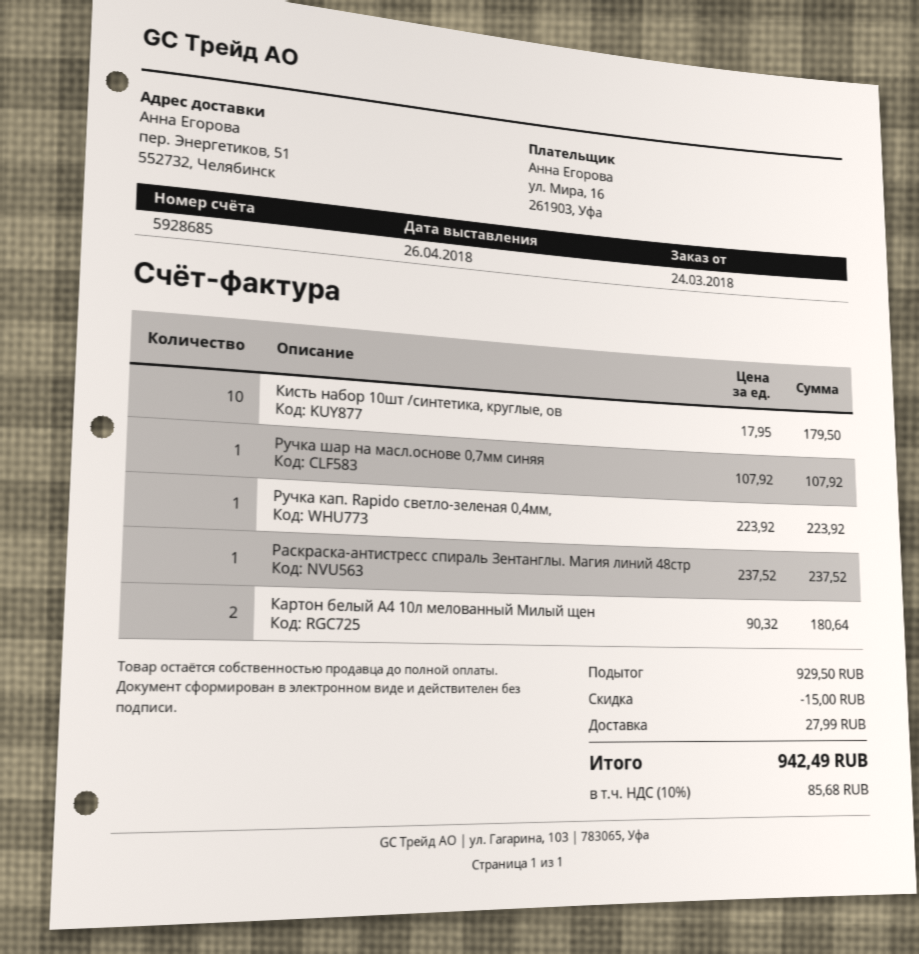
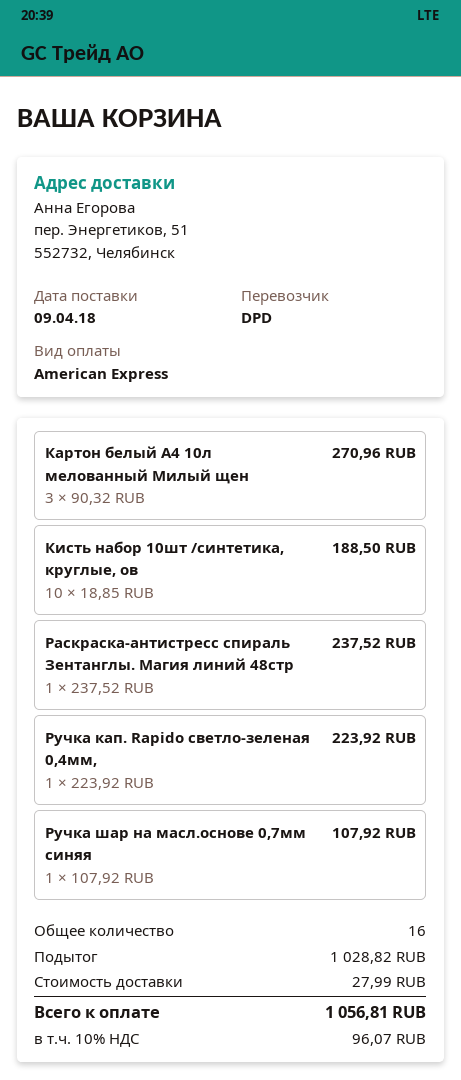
Кисть набор 10шт /синтетика, круглые, ов: 10 x 17.95 = 179.50 -> 10 x 18.85 = 188.50
Картон белый А4 10л мелованный Милый щен: 2 x 90.32 = 180.64 -> 3 x 90.32 = 270.96
subtotal: 929.50 -> 1028.82
discount: 15.00 -> none
tax: 10% = 85.68 -> 10% = 96.07
total: 942.49 -> 1056.81

